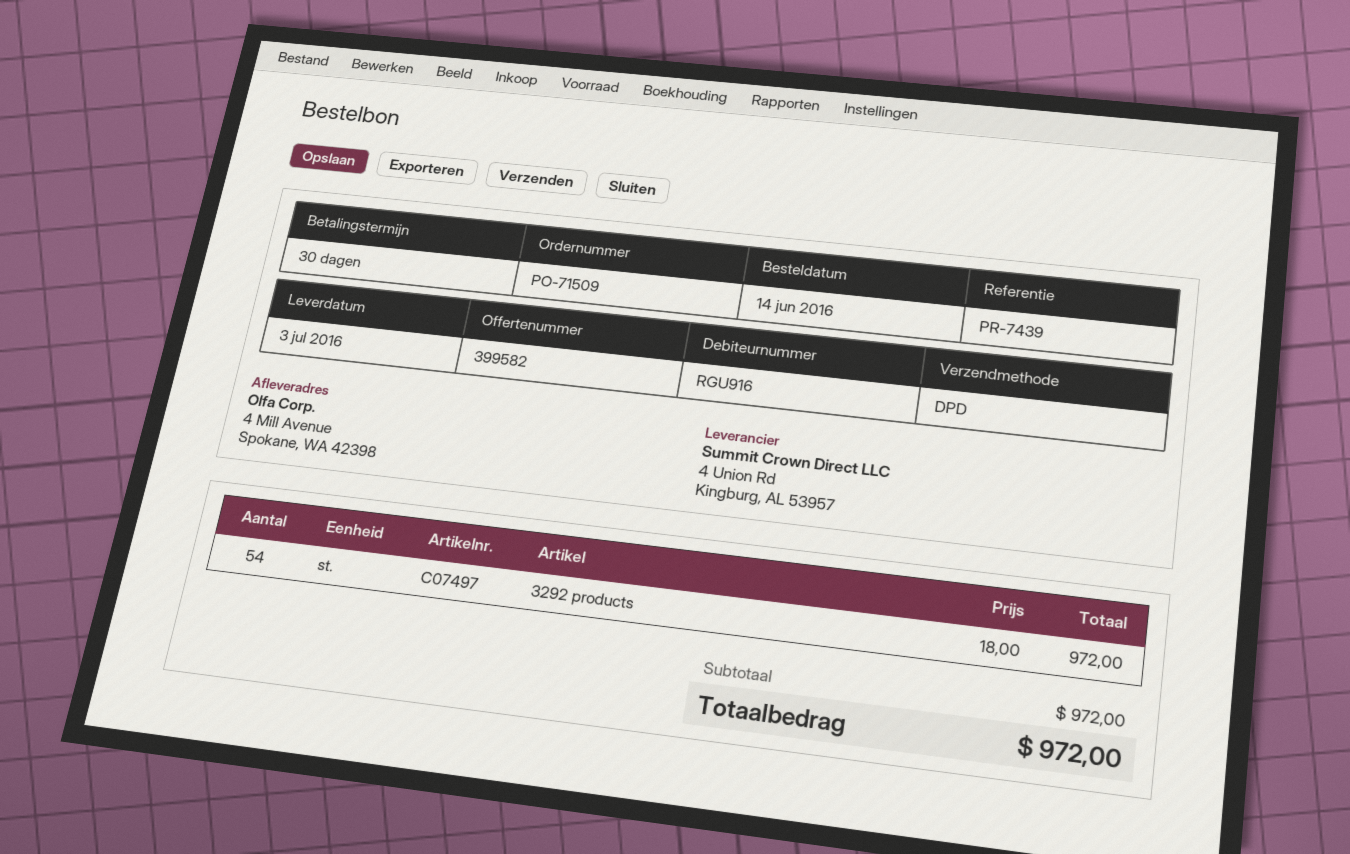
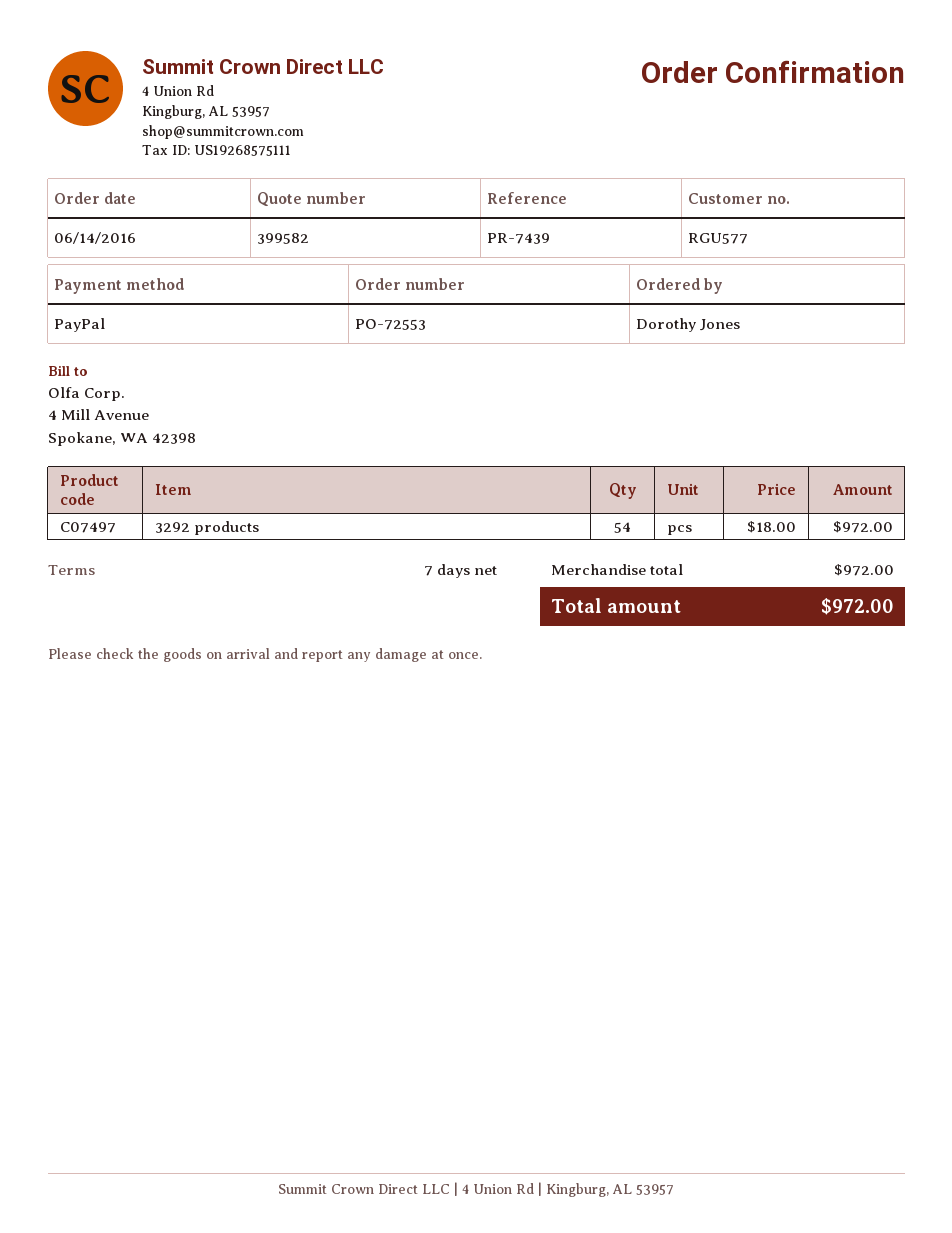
order number: PO-71509 -> PO-72553
payment terms: 30 days -> 7 days
customer number: RGU916 -> RGU577

